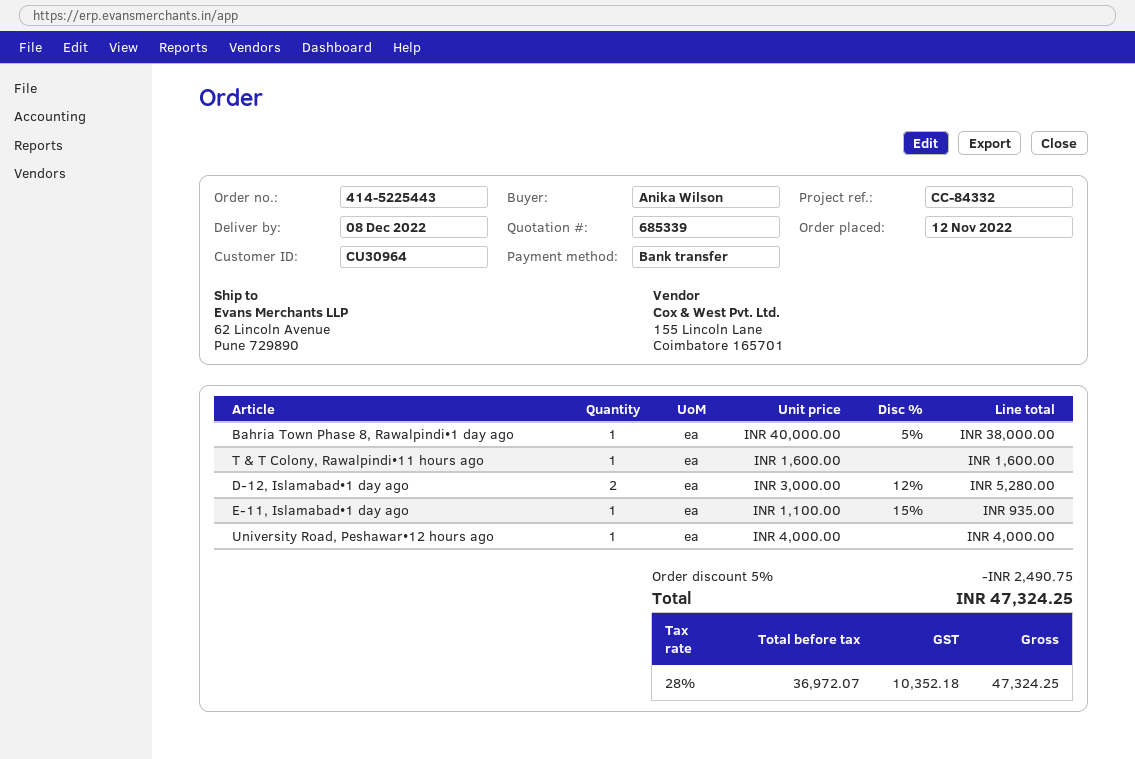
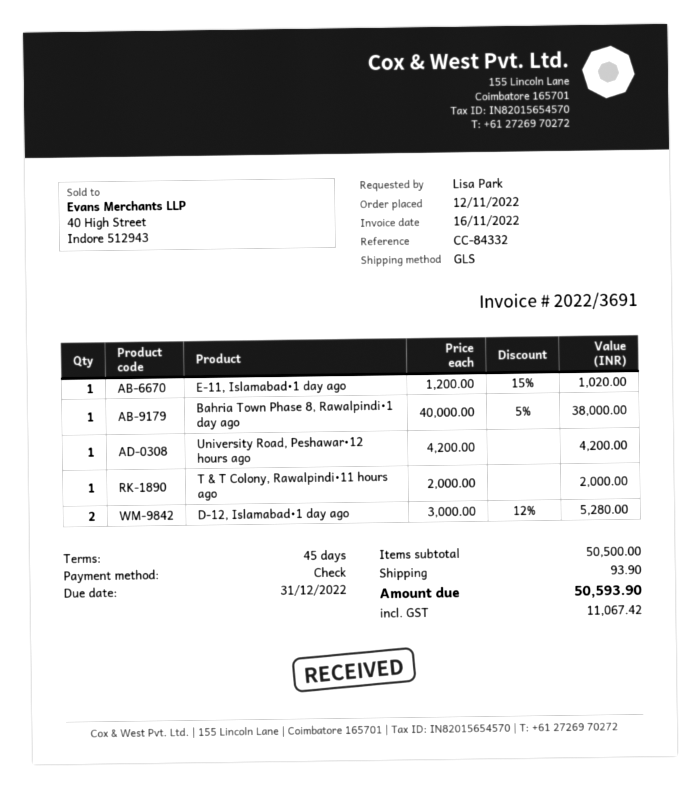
ordered by: Anika Wilson -> Lisa Park
payment method: bank transfer -> cheque
T & T Colony, Rawalpindi•11 hours ago: 1 x 1600.00 = 1600.00 -> 1 x 2000.00 = 2000.00
E-11, Islamabad•1 day ago: 1 x 1100.00 - 15% = 935.00 -> 1 x 1200.00 - 15% = 1020.00
University Road, Peshawar•12 hours ago: 1 x 4000.00 = 4000.00 -> 1 x 4200.00 = 4200.00
discount: 5% = 2490.75 -> none
shipping: none -> 93.90
tax: 10352.18 -> 11067.42
total: 47324.25 -> 50593.90

